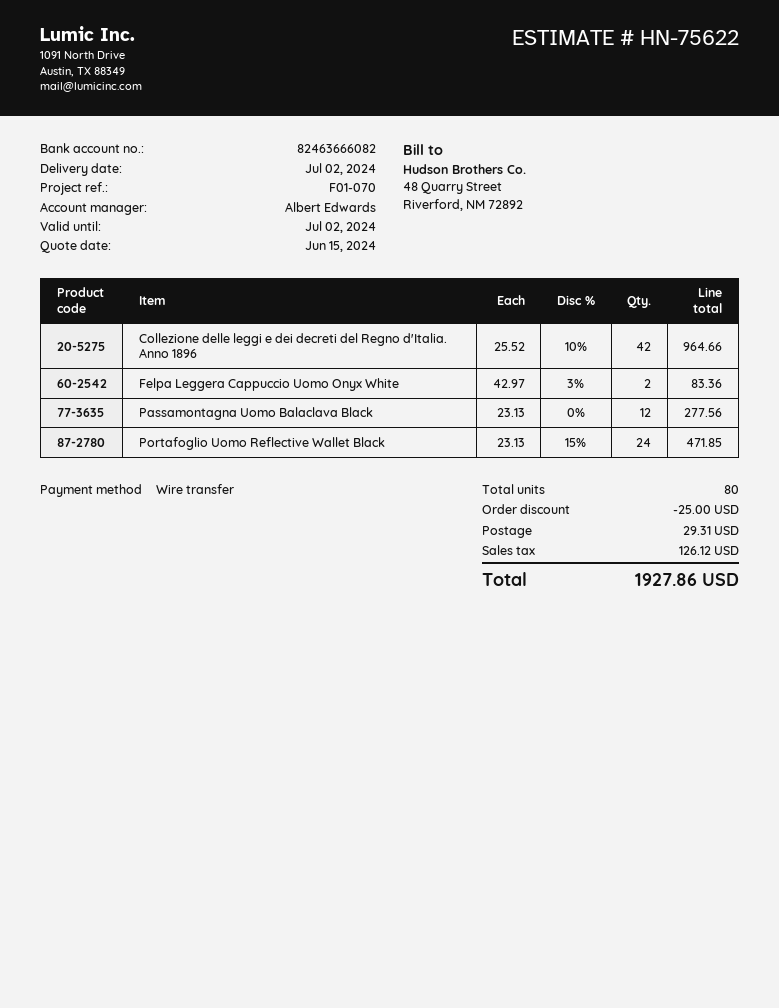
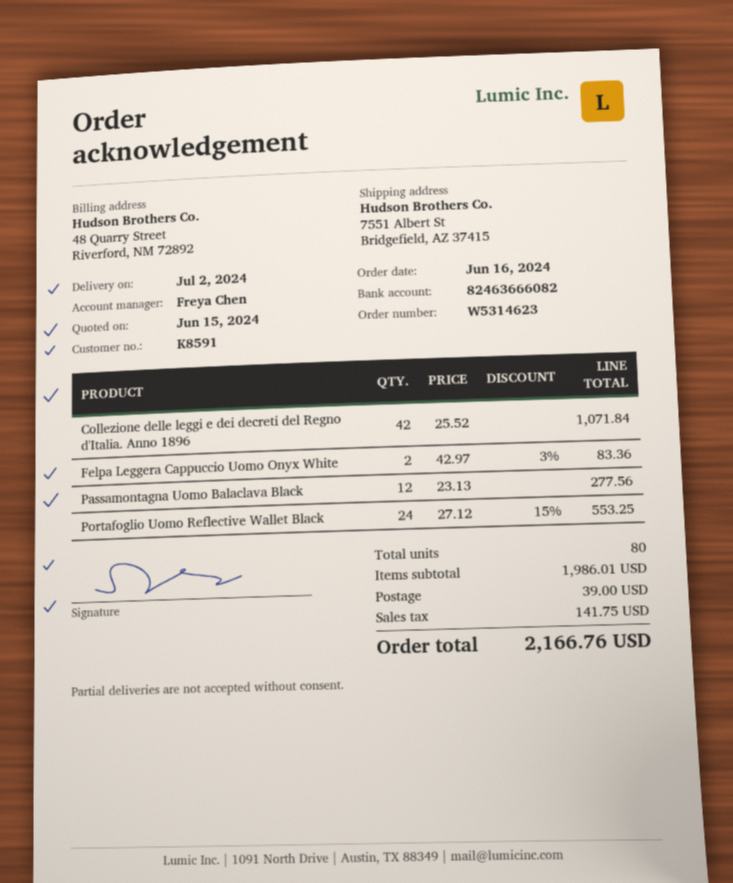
sales rep: Albert Edwards -> Freya Chen
Collezione delle leggi e dei decreti del Regno d'Italia. Anno 1896: 42 x 25.52 - 10% = 964.66 -> 42 x 25.52 = 1071.84
Portafoglio Uomo Reflective Wallet Black: 24 x 23.13 - 15% = 471.85 -> 24 x 27.12 - 15% = 553.25
discount: 25.00 -> none
shipping: 29.31 -> 39.00
tax: 126.12 -> 141.75
total: 1927.86 -> 2166.76

